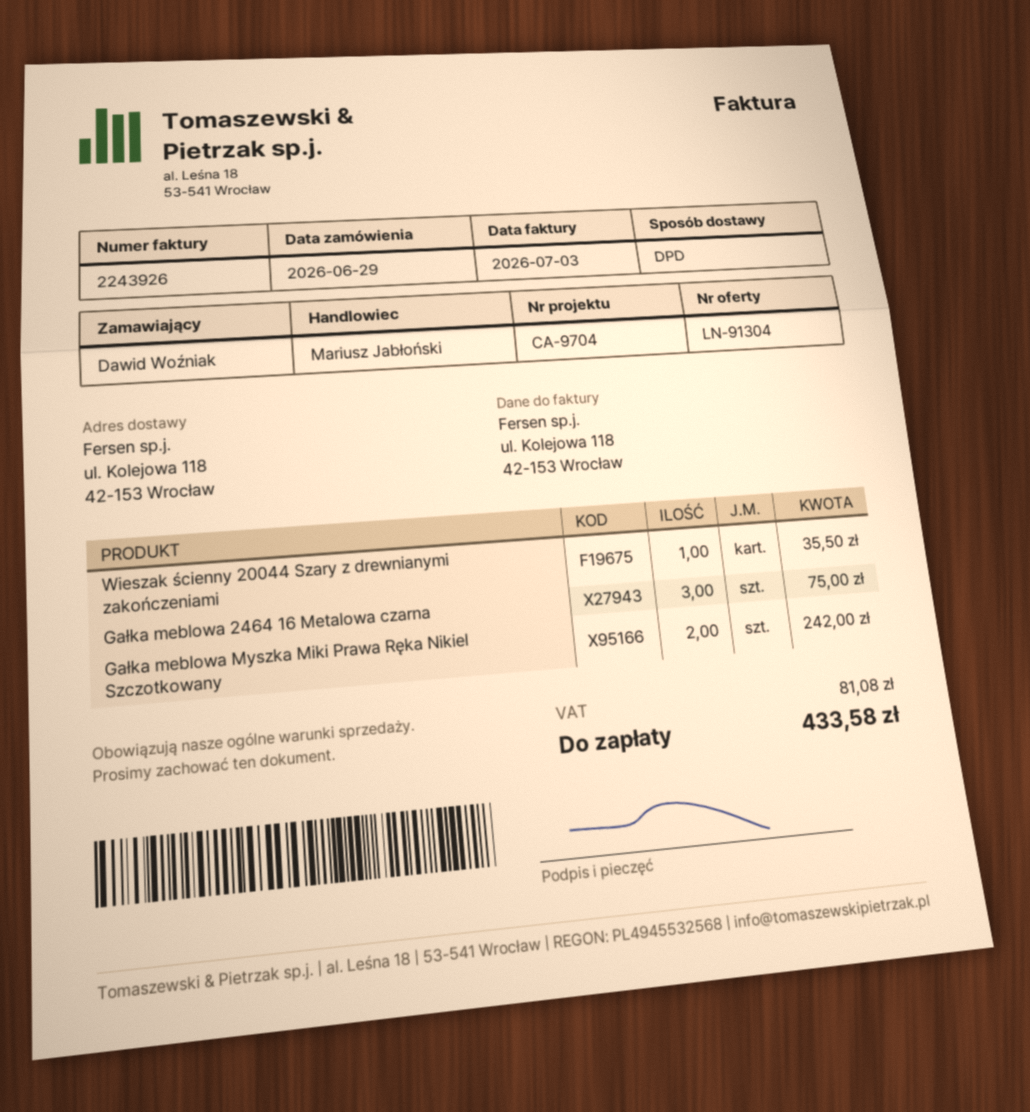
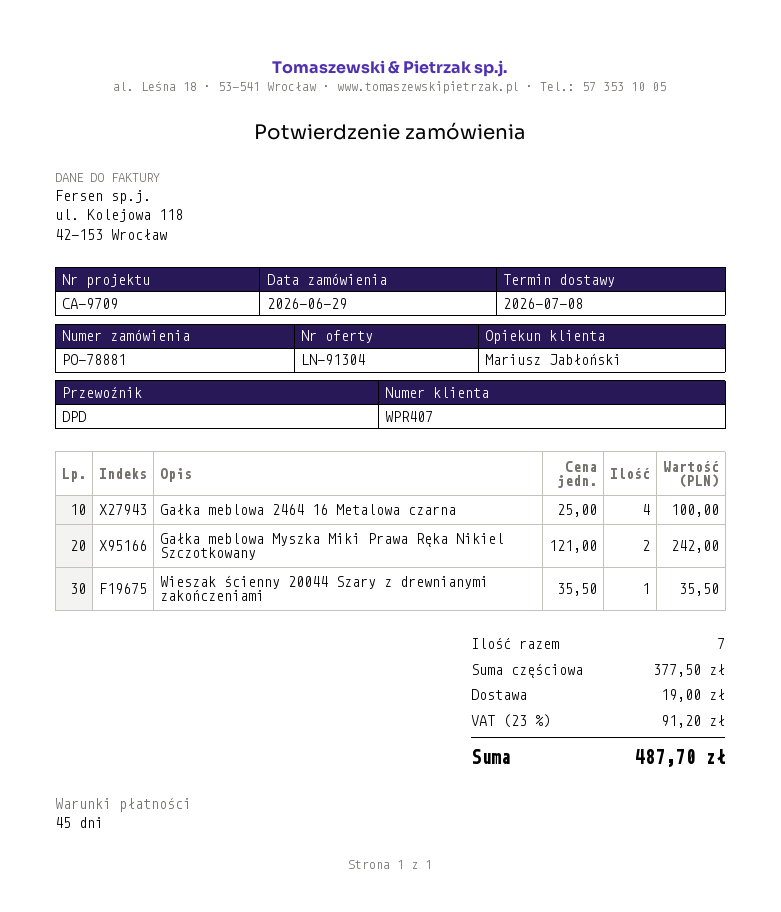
reference: CA-9704 -> CA-9709
Gałka meblowa 2464 16 Metalowa czarna: 3 for 75.00 -> 4 for 100.00
shipping: none -> 19.00
tax: 81.08 -> 91.20
total: 433.58 -> 487.70

